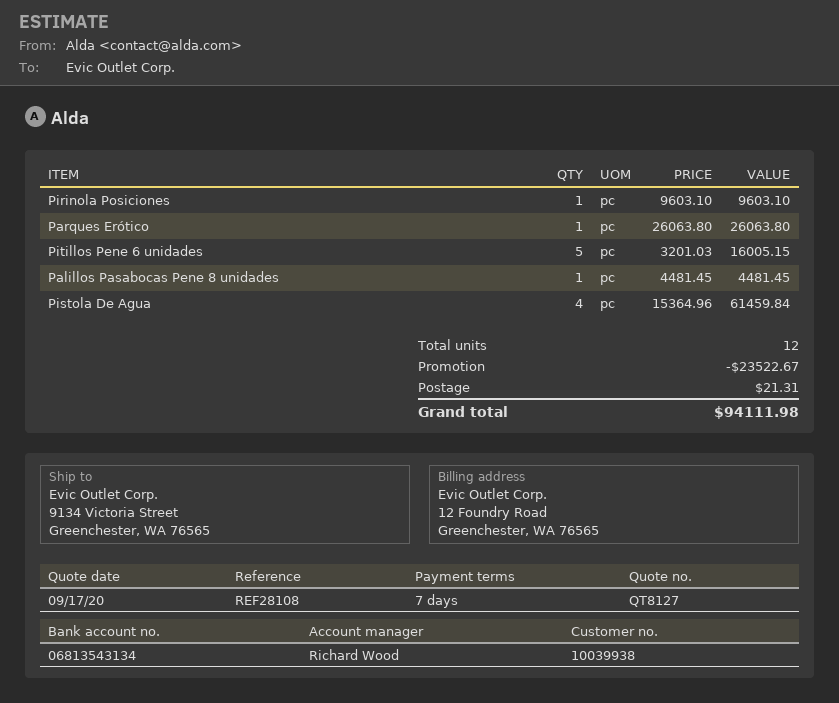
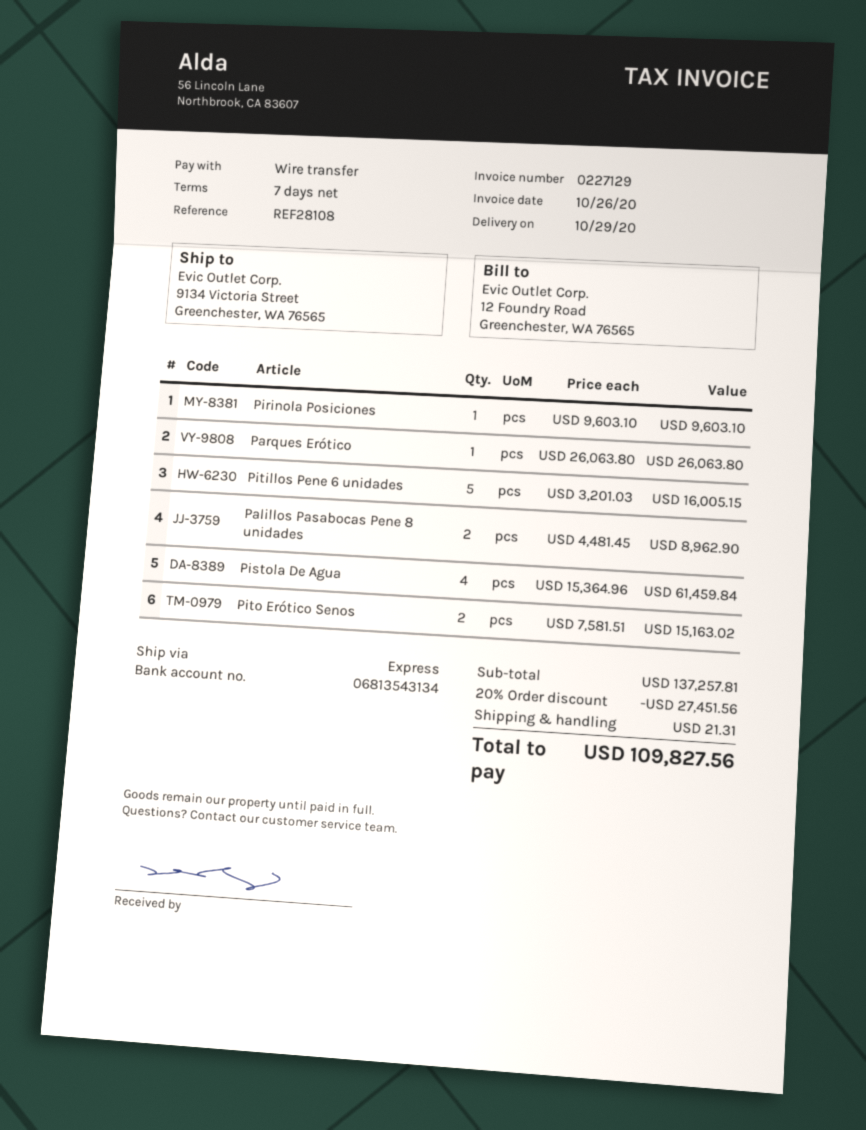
Palillos Pasabocas Pene 8 unidades: 1 x 4481.45 = 4481.45 -> 2 x 4481.45 = 8962.90
Pito Erótico Senos: none -> 2 x 7581.51 = 15163.02
discount: 23522.67 -> 27451.56
total: 94111.98 -> 109827.56

